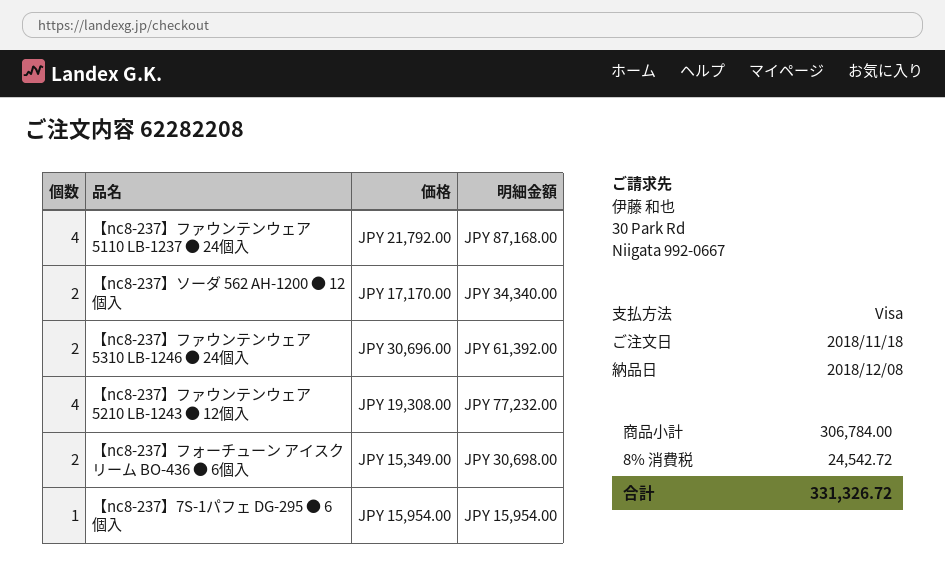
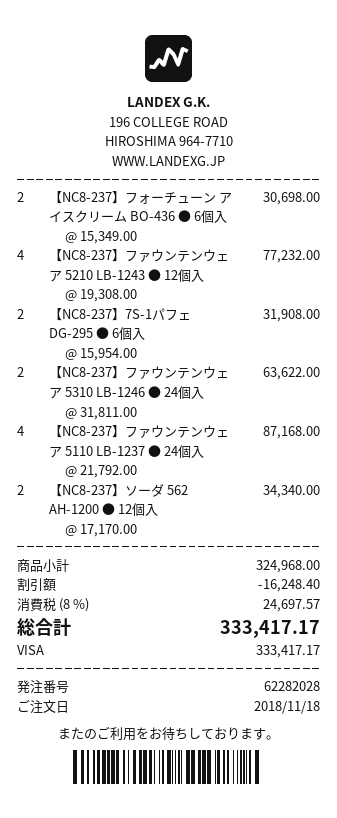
order number: 62282208 -> 62282028
【nc8-237】ファウンテンウェア 5310 LB-1246 ● 24個入: 2 x 30696.00 = 61392.00 -> 2 x 31811.00 = 63622.00
【nc8-237】7S-1パフェ DG-295 ● 6個入: 1 x 15954.00 = 15954.00 -> 2 x 15954.00 = 31908.00
subtotal: 306784.00 -> 324968.00
discount: none -> 16248.40
tax: 8% = 24542.72 -> 8% = 24697.57
total: 331326.72 -> 333417.17

